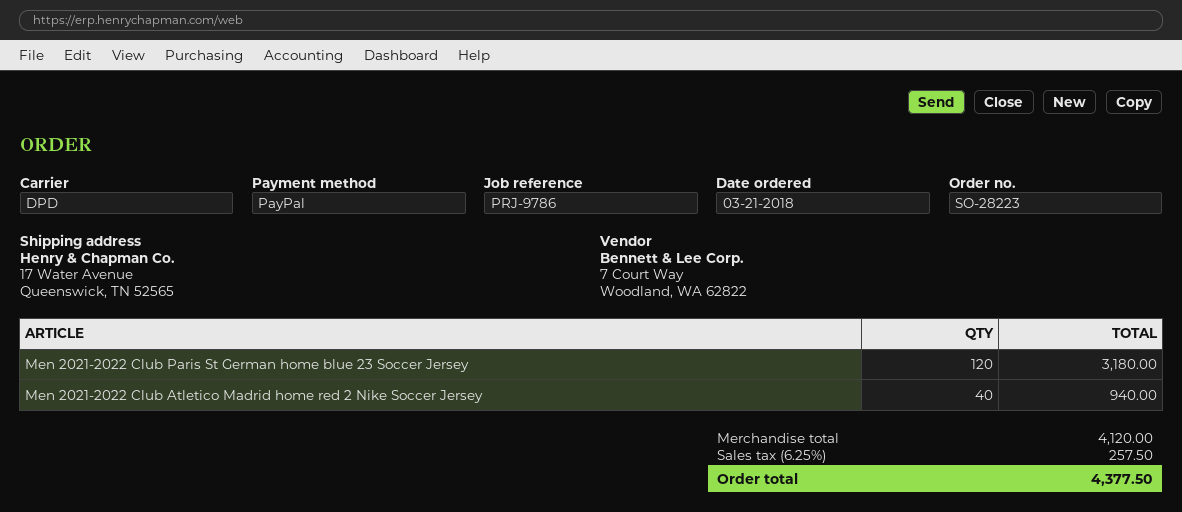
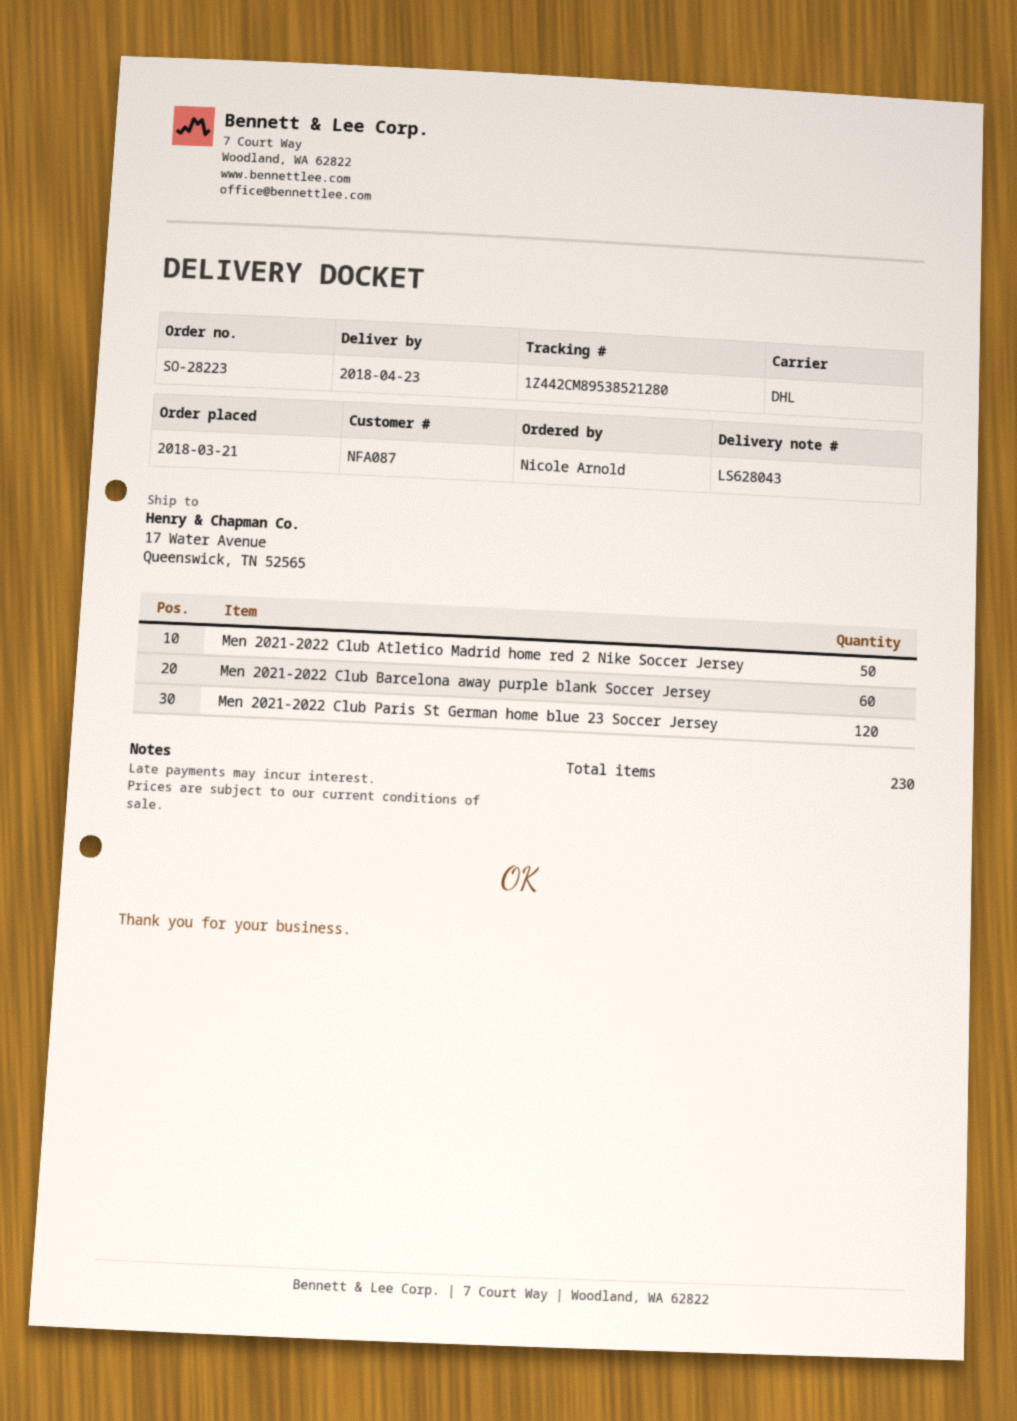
shipping method: DPD -> DHL
Men 2021-2022 Club Atletico Madrid home red 2 Nike Soccer Jersey: 40 -> 50
Men 2021-2022 Club Barcelona away purple blank Soccer Jersey: none -> 60

